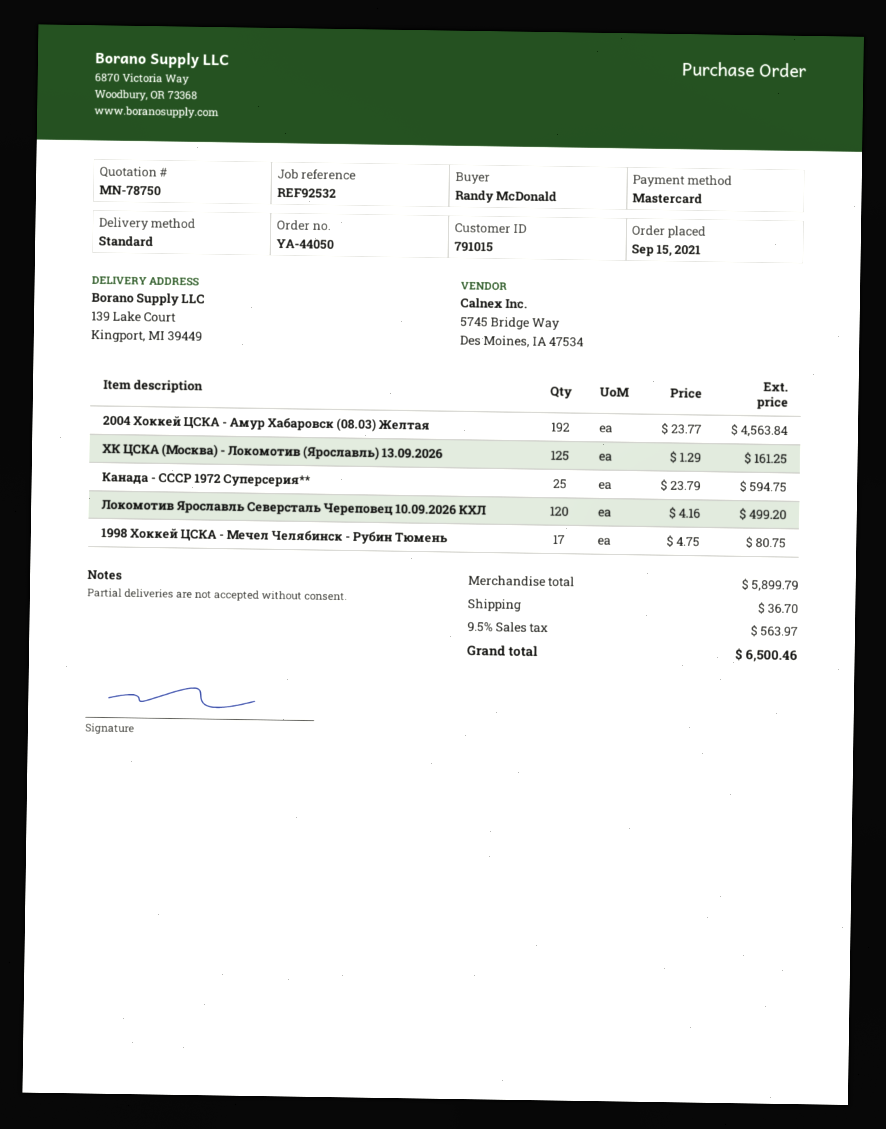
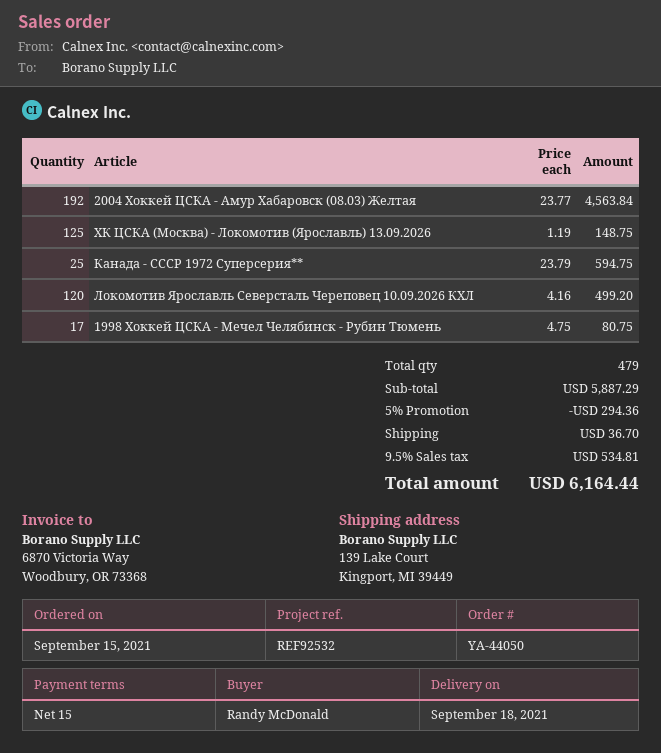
ХК ЦСКА (Москва) - Локомотив (Ярославль) 13.09.2026: 125 x 1.29 = 161.25 -> 125 x 1.19 = 148.75
subtotal: 5899.79 -> 5887.29
discount: none -> 5% = 294.36
tax: 9.5% = 563.97 -> 9.5% = 534.81
total: 6500.46 -> 6164.44

